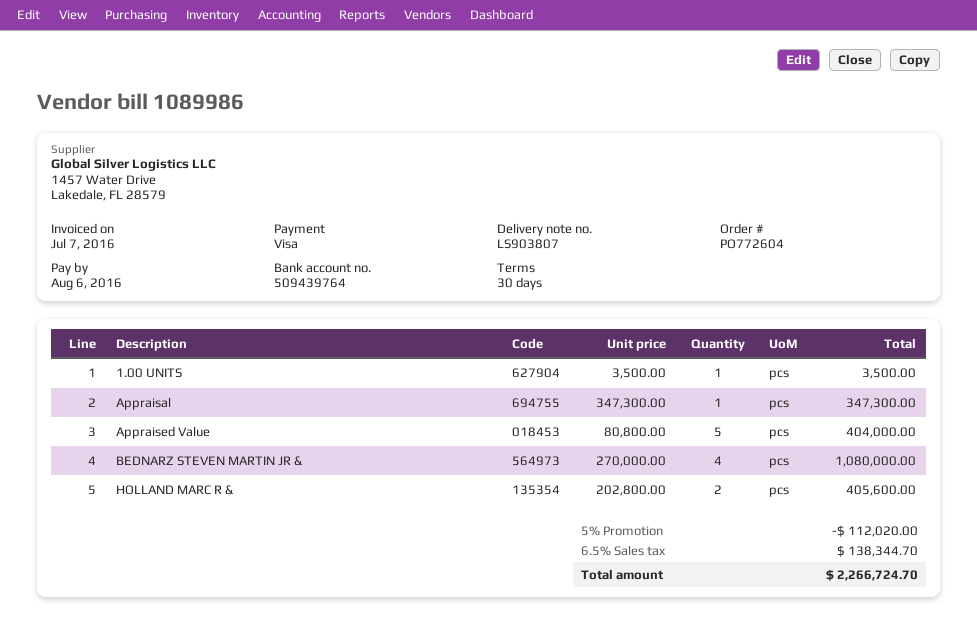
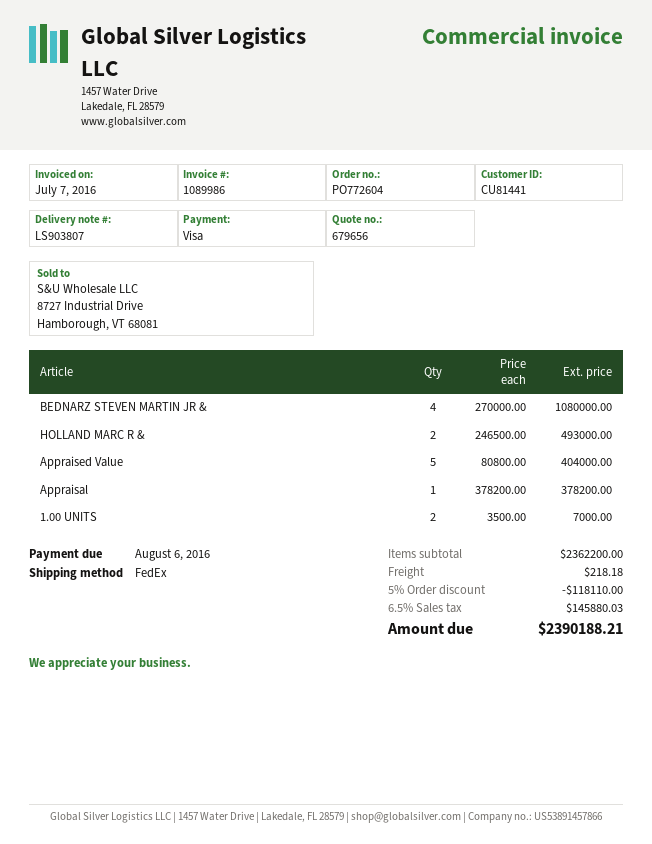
1.00 UNITS: 1 x 3500.00 = 3500.00 -> 2 x 3500.00 = 7000.00
Appraisal: 1 x 347300.00 = 347300.00 -> 1 x 378200.00 = 378200.00
HOLLAND MARC R &: 2 x 202800.00 = 405600.00 -> 2 x 246500.00 = 493000.00
discount: 5% = 112020.00 -> 5% = 118110.00
shipping: none -> 218.18
tax: 6.5% = 138344.70 -> 6.5% = 145880.03
total: 2266724.70 -> 2390188.21

